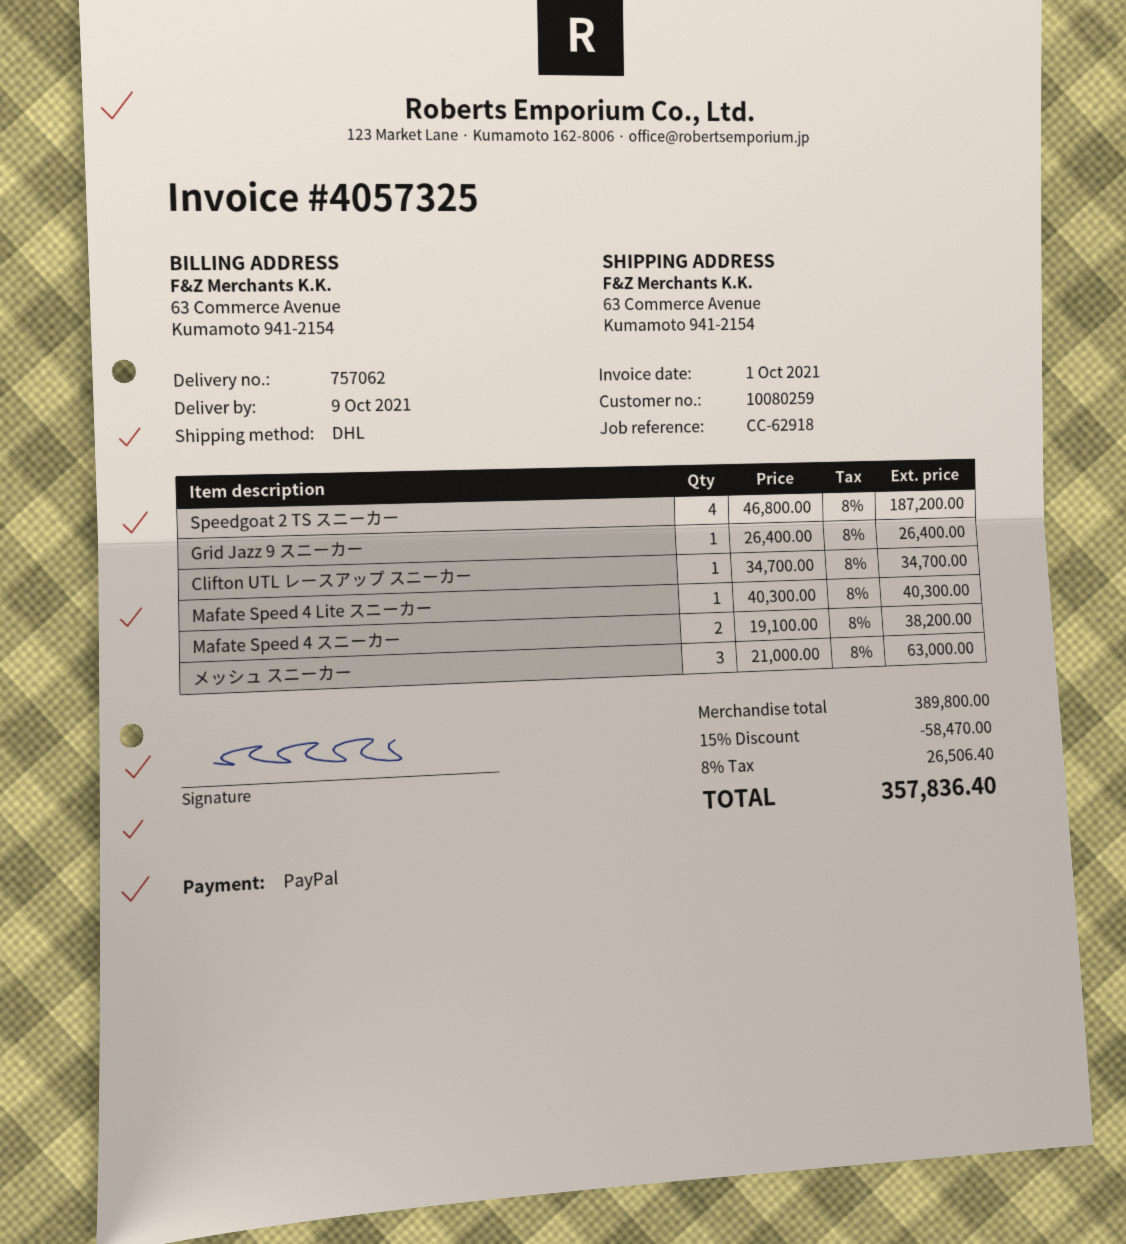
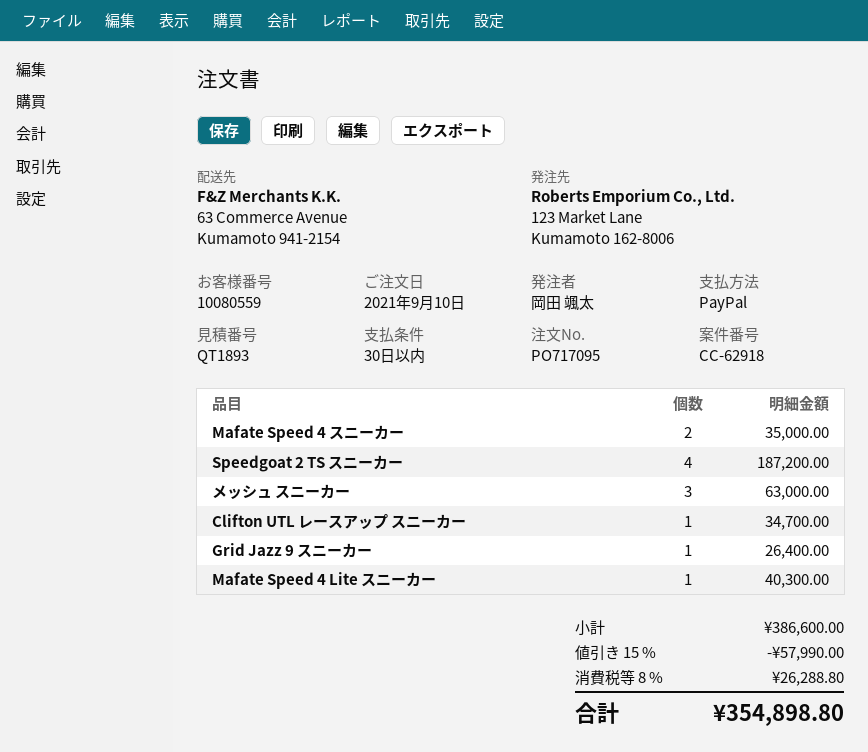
customer number: 10080259 -> 10080559
Mafate Speed 4 スニーカー: 2 for 38200.00 -> 2 for 35000.00
subtotal: 389800.00 -> 386600.00
discount: 15% = 58470.00 -> 15% = 57990.00
tax: 8% = 26506.40 -> 8% = 26288.80
total: 357836.40 -> 354898.80

